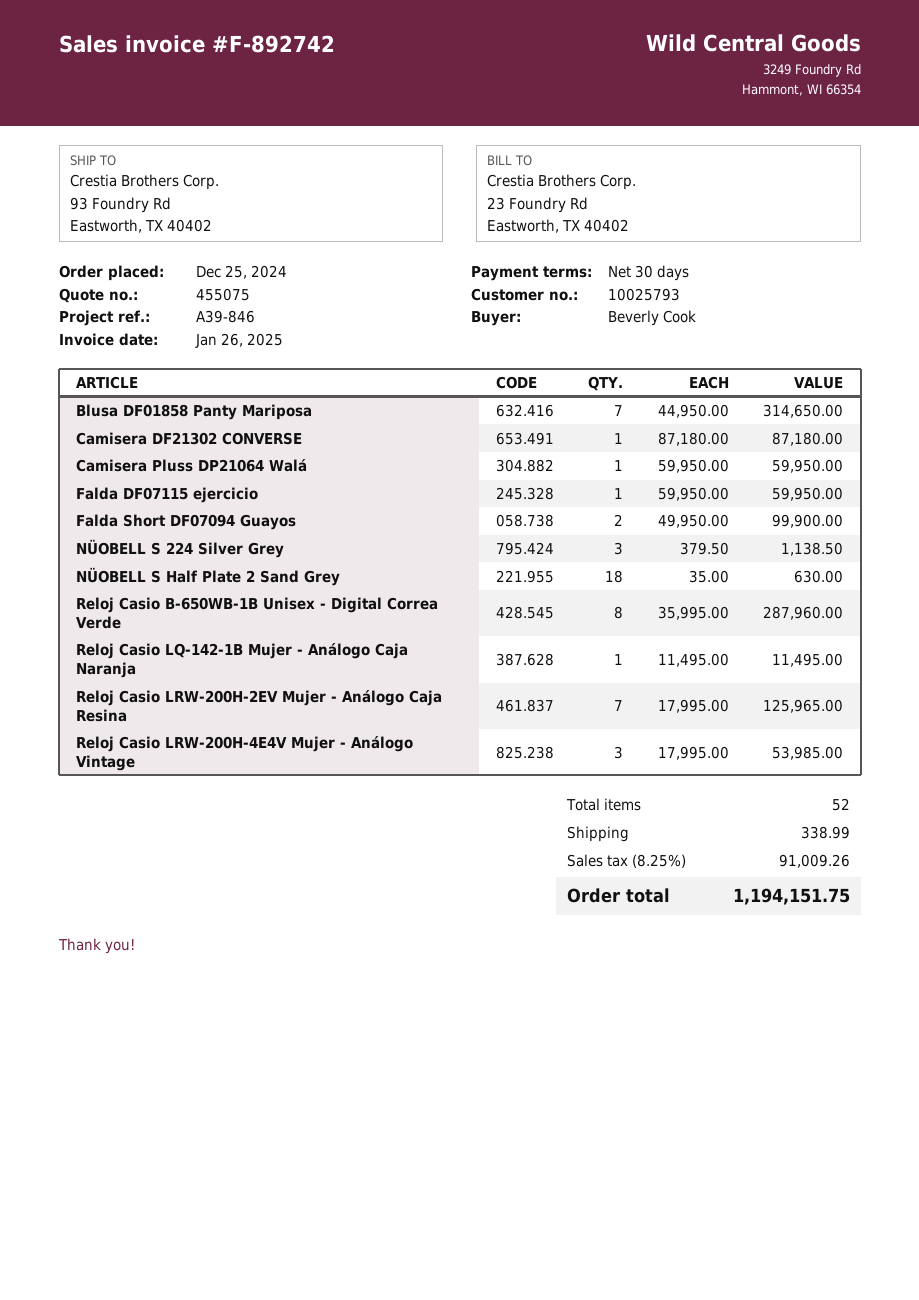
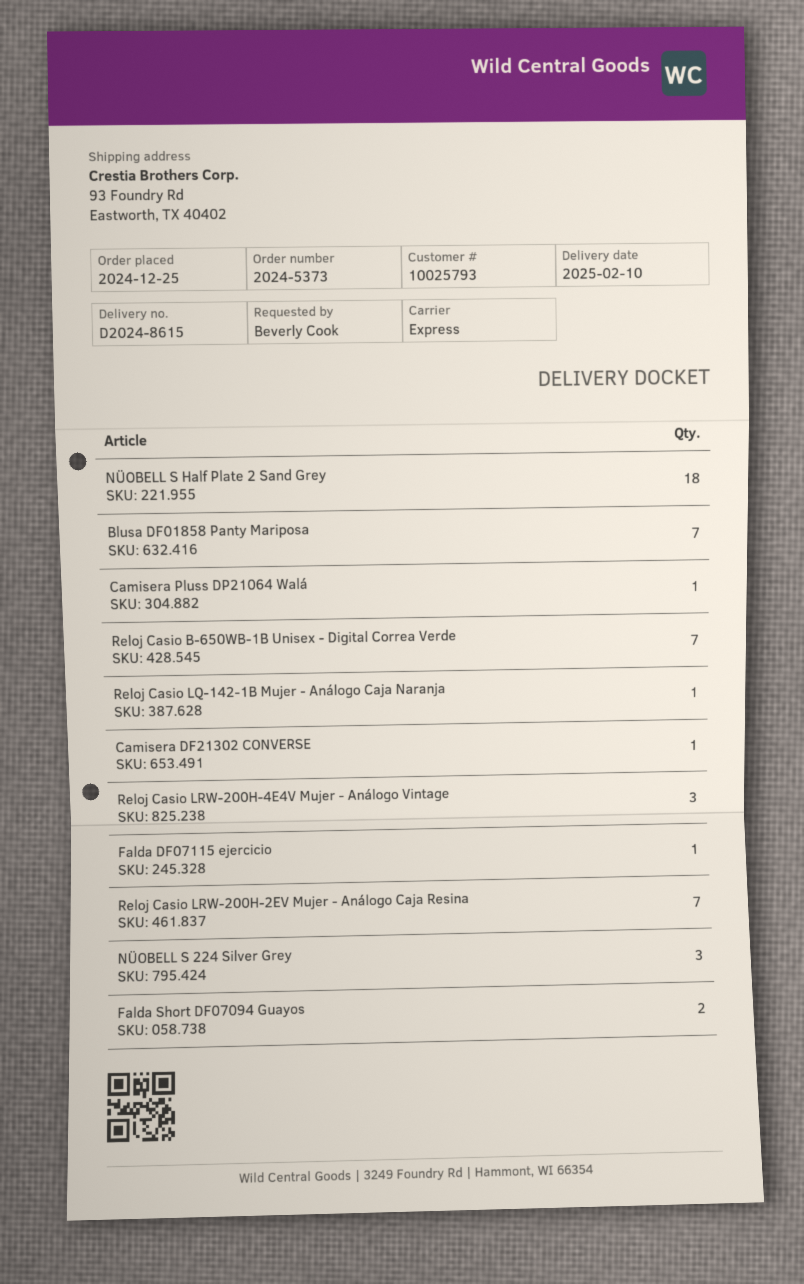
Reloj Casio B-650WB-1B Unisex - Digital Correa Verde: 8 -> 7

